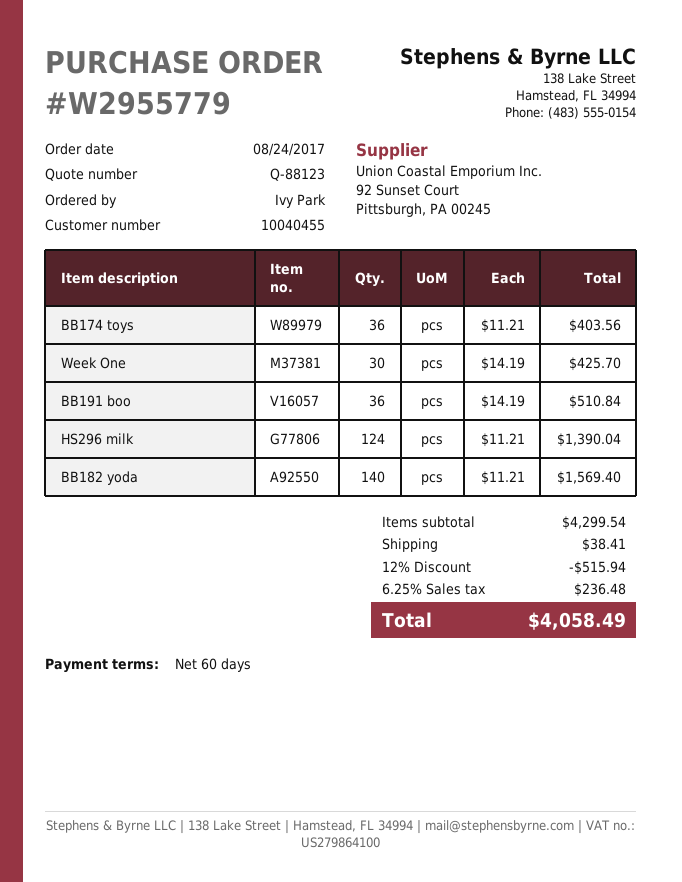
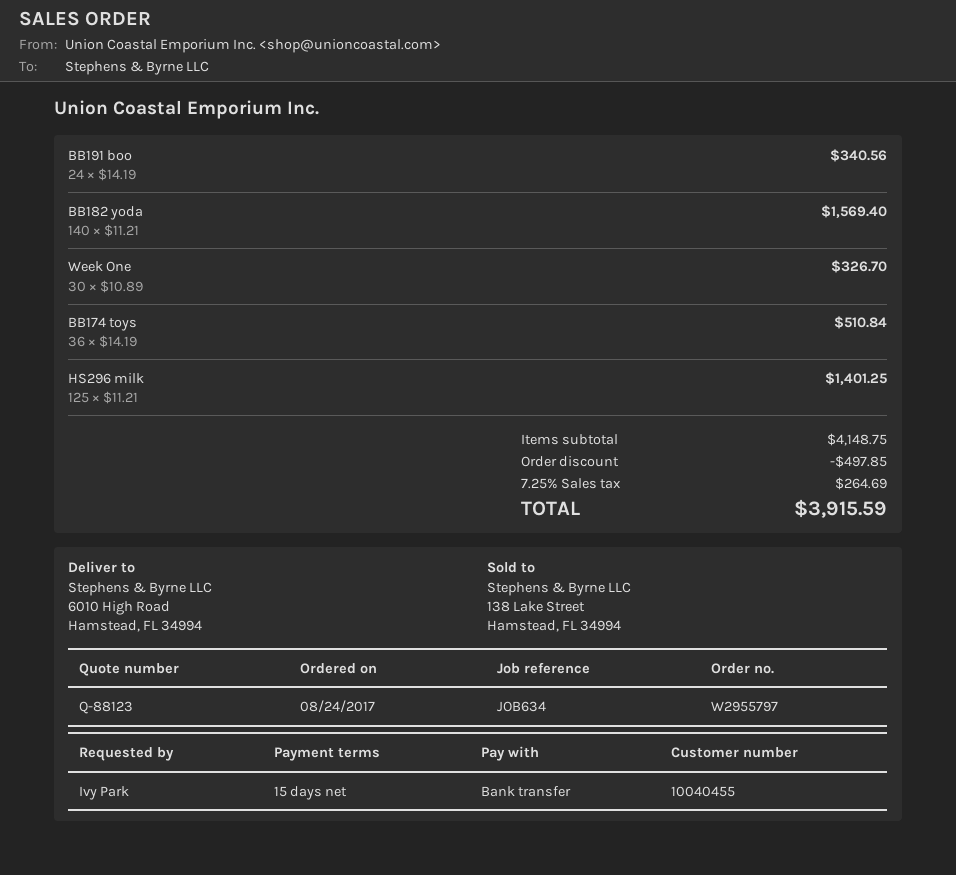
order number: W2955779 -> W2955797
payment terms: 60 days -> 15 days
BB174 toys: 36 x 11.21 = 403.56 -> 36 x 14.19 = 510.84
Week One: 30 x 14.19 = 425.70 -> 30 x 10.89 = 326.70
BB191 boo: 36 x 14.19 = 510.84 -> 24 x 14.19 = 340.56
HS296 milk: 124 x 11.21 = 1390.04 -> 125 x 11.21 = 1401.25
subtotal: 4299.54 -> 4148.75
discount: 515.94 -> 497.85
shipping: 38.41 -> none
tax: 6.25% = 236.48 -> 7.25% = 264.69
total: 4058.49 -> 3915.59

